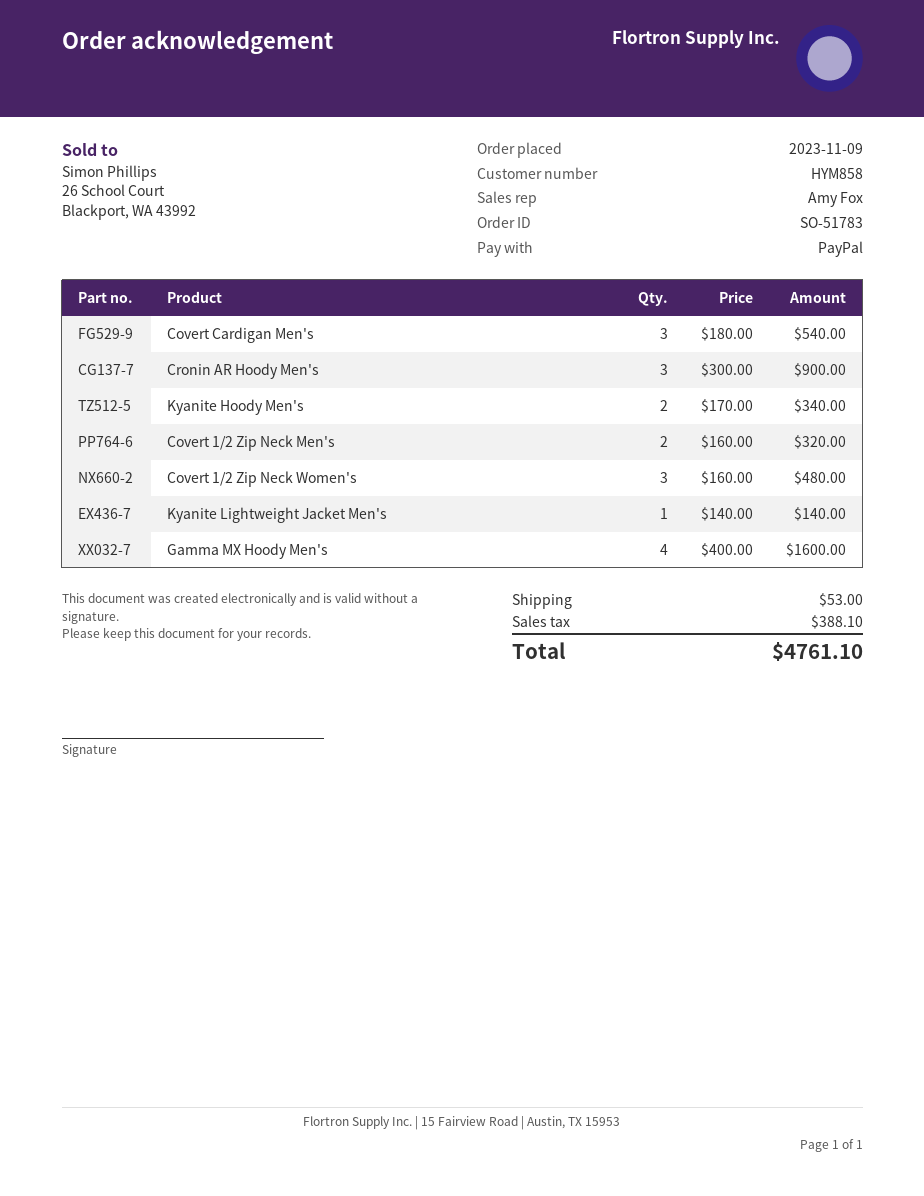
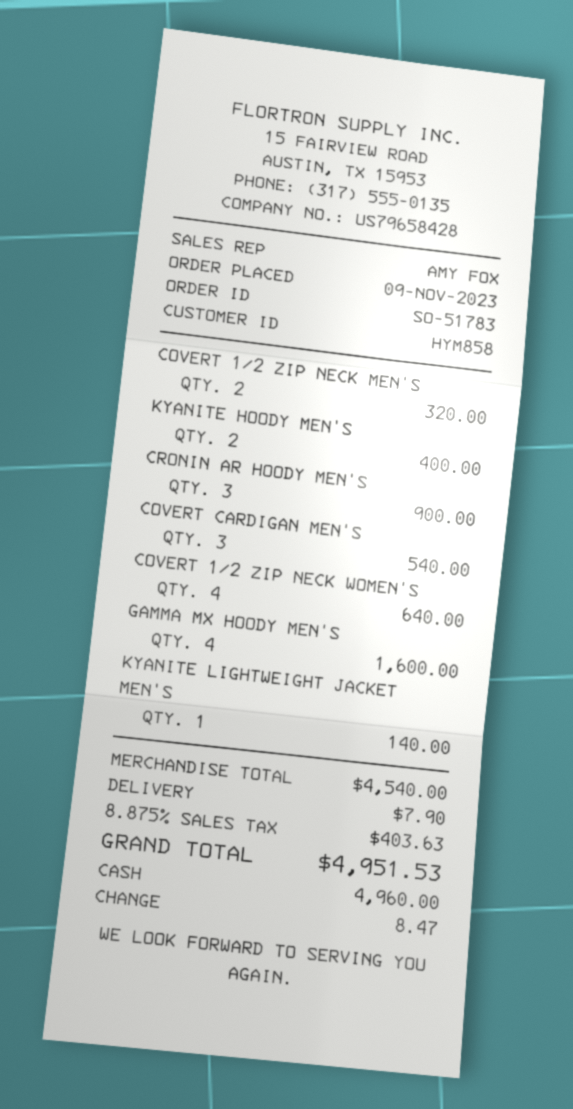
payment method: PayPal -> cash
Kyanite Hoody Men's: 2 for 340.00 -> 2 for 400.00
Covert 1/2 Zip Neck Women's: 3 for 480.00 -> 4 for 640.00
shipping: 53.00 -> 7.90
tax: 388.10 -> 403.63
total: 4761.10 -> 4951.53

